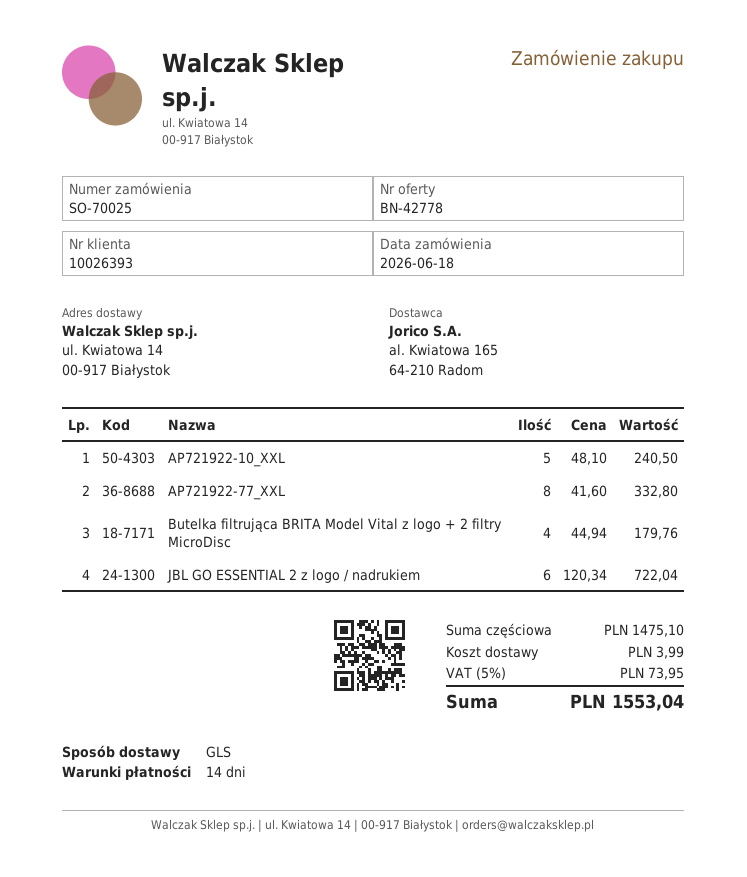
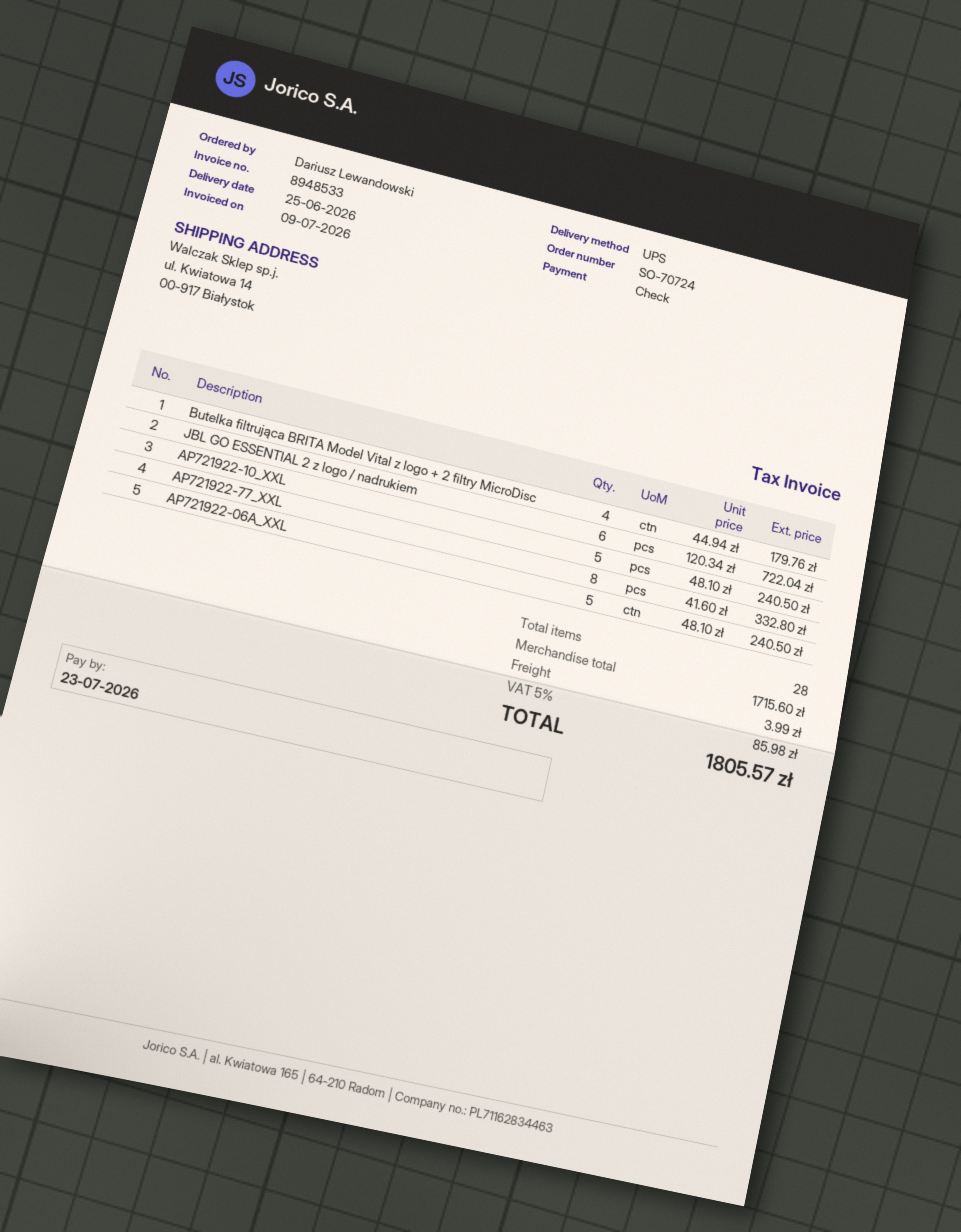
order number: SO-70025 -> SO-70724
shipping method: GLS -> UPS
AP721922-06A_XXL: none -> 5 x 48.10 = 240.50
subtotal: 1475.10 -> 1715.60
tax: 5% = 73.95 -> 5% = 85.98
total: 1553.04 -> 1805.57

